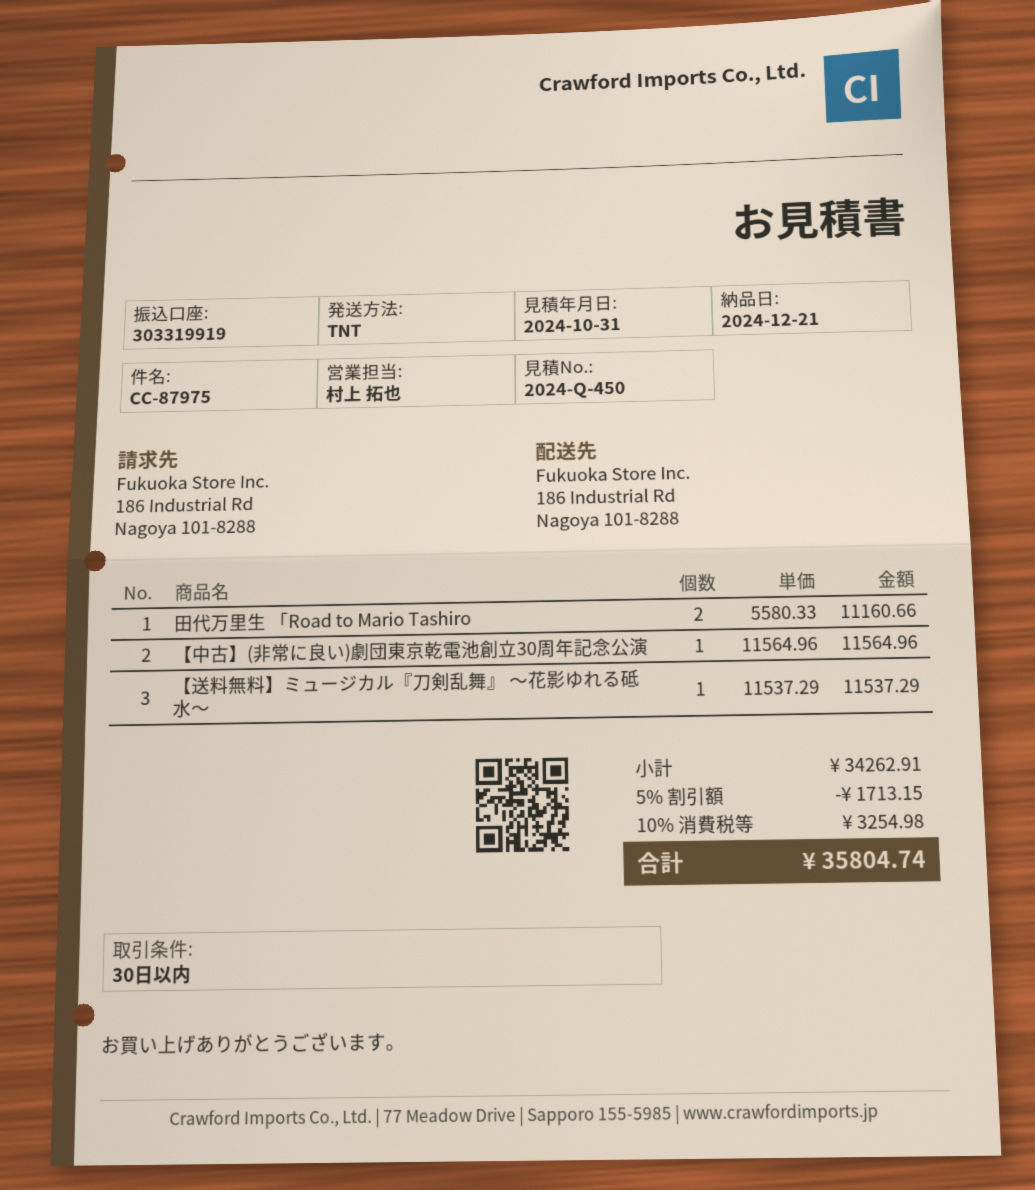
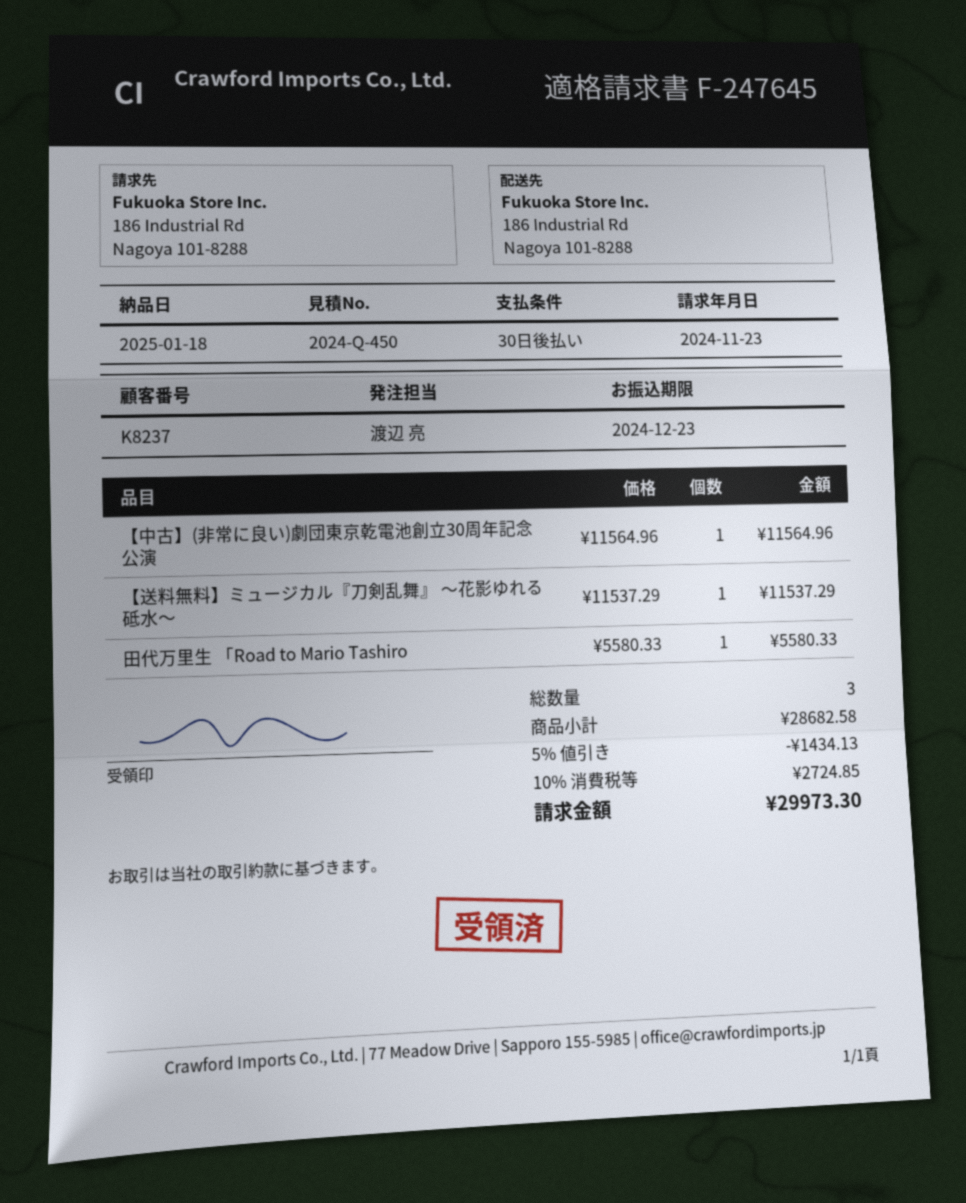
delivery date: 2024-12-21 -> 2025-01-18
田代万里生 「Road to Mario Tashiro: 2 x 5580.33 = 11160.66 -> 1 x 5580.33 = 5580.33
subtotal: 34262.91 -> 28682.58
discount: 5% = 1713.15 -> 5% = 1434.13
tax: 10% = 3254.98 -> 10% = 2724.85
total: 35804.74 -> 29973.30

